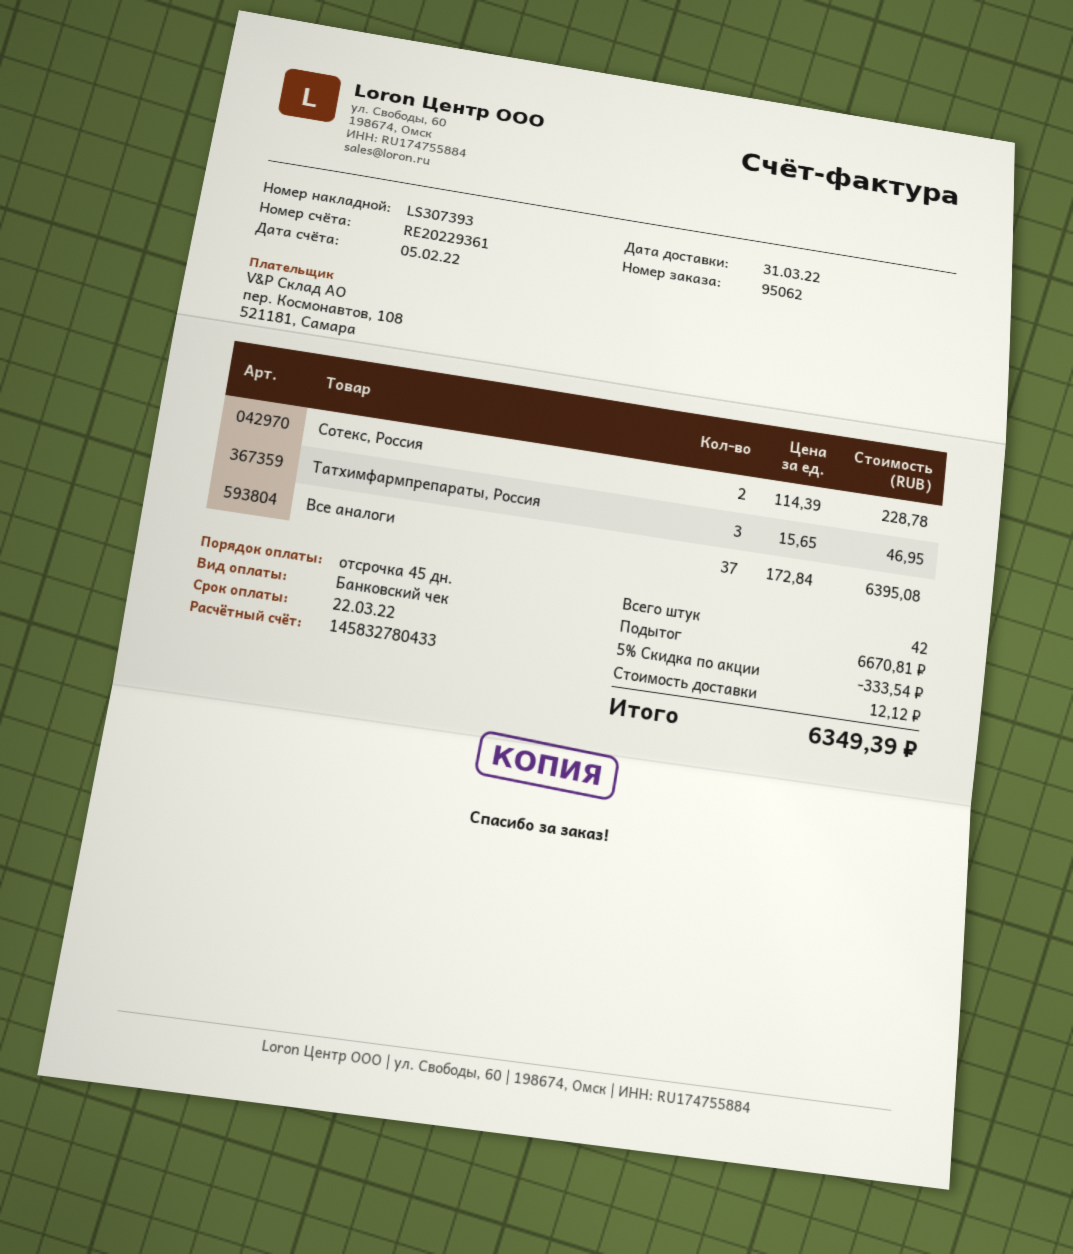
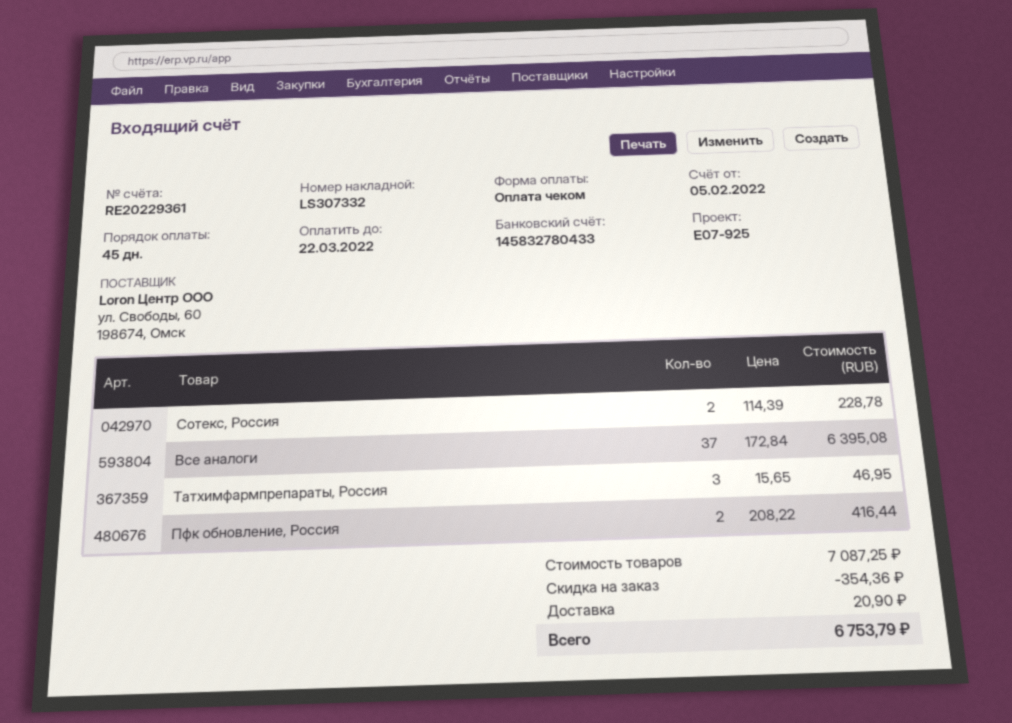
delivery note number: LS307393 -> LS307332
Пфк обновление, Россия: none -> 2 x 208.22 = 416.44
subtotal: 6670.81 -> 7087.25
discount: 333.54 -> 354.36
shipping: 12.12 -> 20.90
total: 6349.39 -> 6753.79

